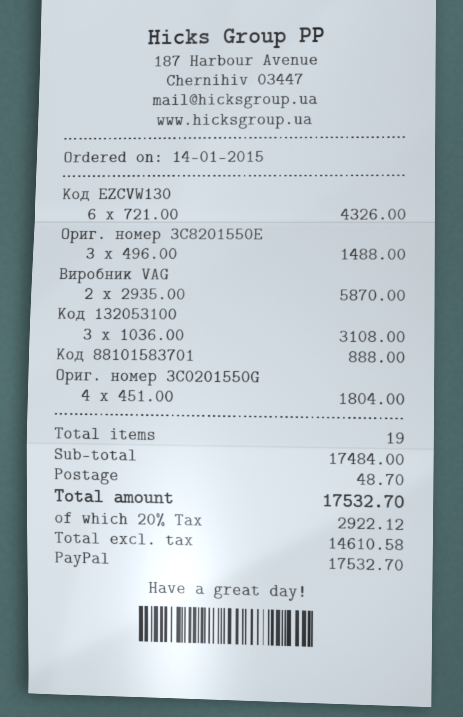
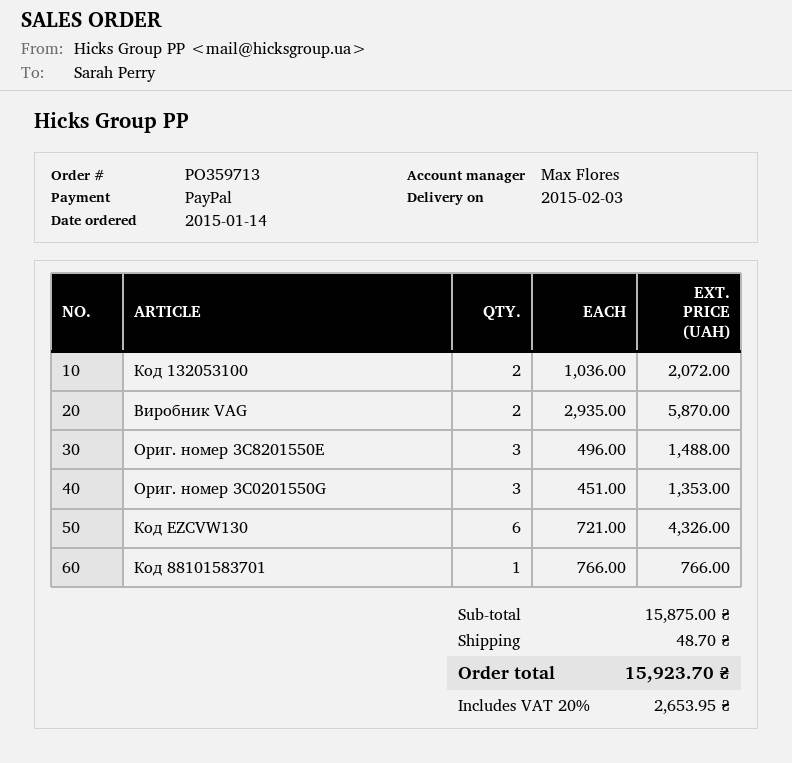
Код 132053100: 3 x 1036.00 = 3108.00 -> 2 x 1036.00 = 2072.00
Код 88101583701: 1 x 888.00 = 888.00 -> 1 x 766.00 = 766.00
Ориг. номер 3C0201550G: 4 x 451.00 = 1804.00 -> 3 x 451.00 = 1353.00
subtotal: 17484.00 -> 15875.00
tax: 20% = 2922.12 -> 20% = 2653.95
total: 17532.70 -> 15923.70

